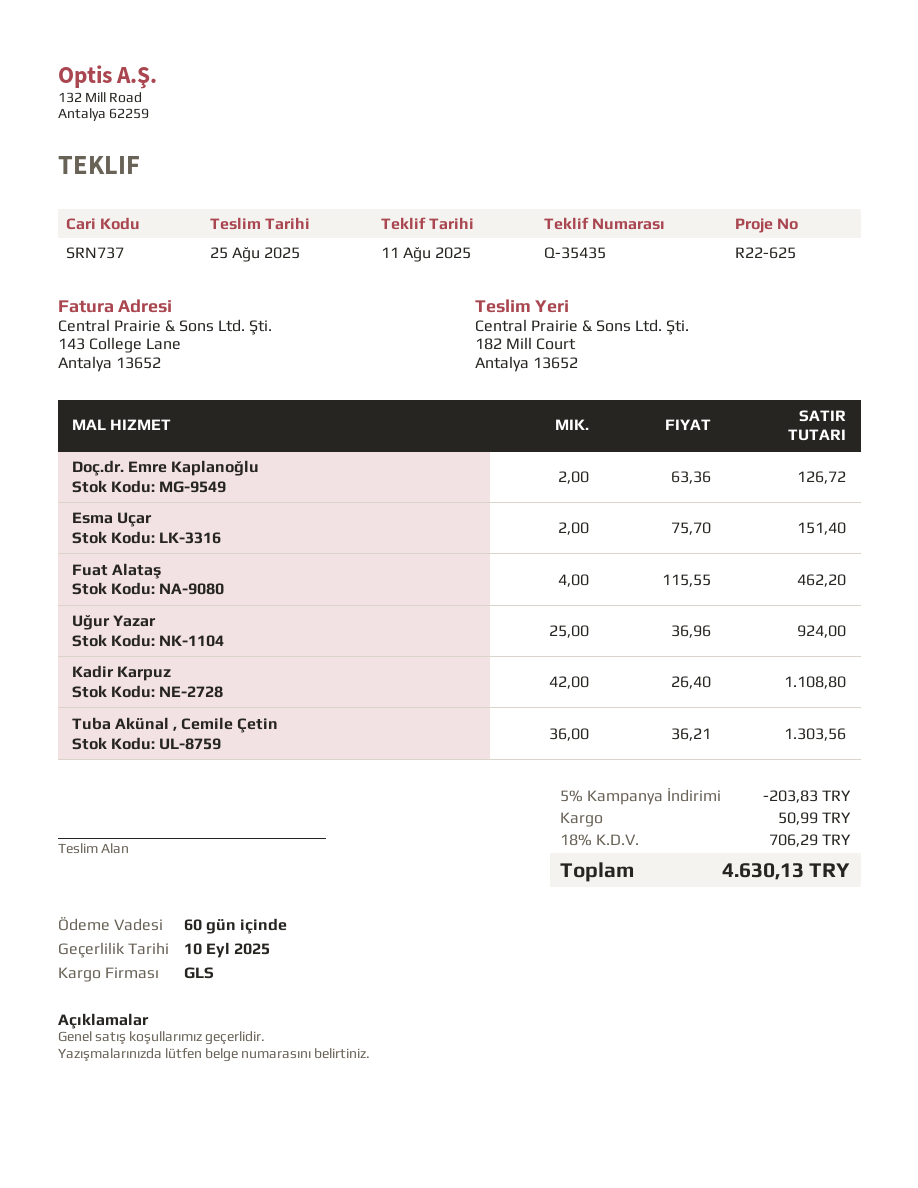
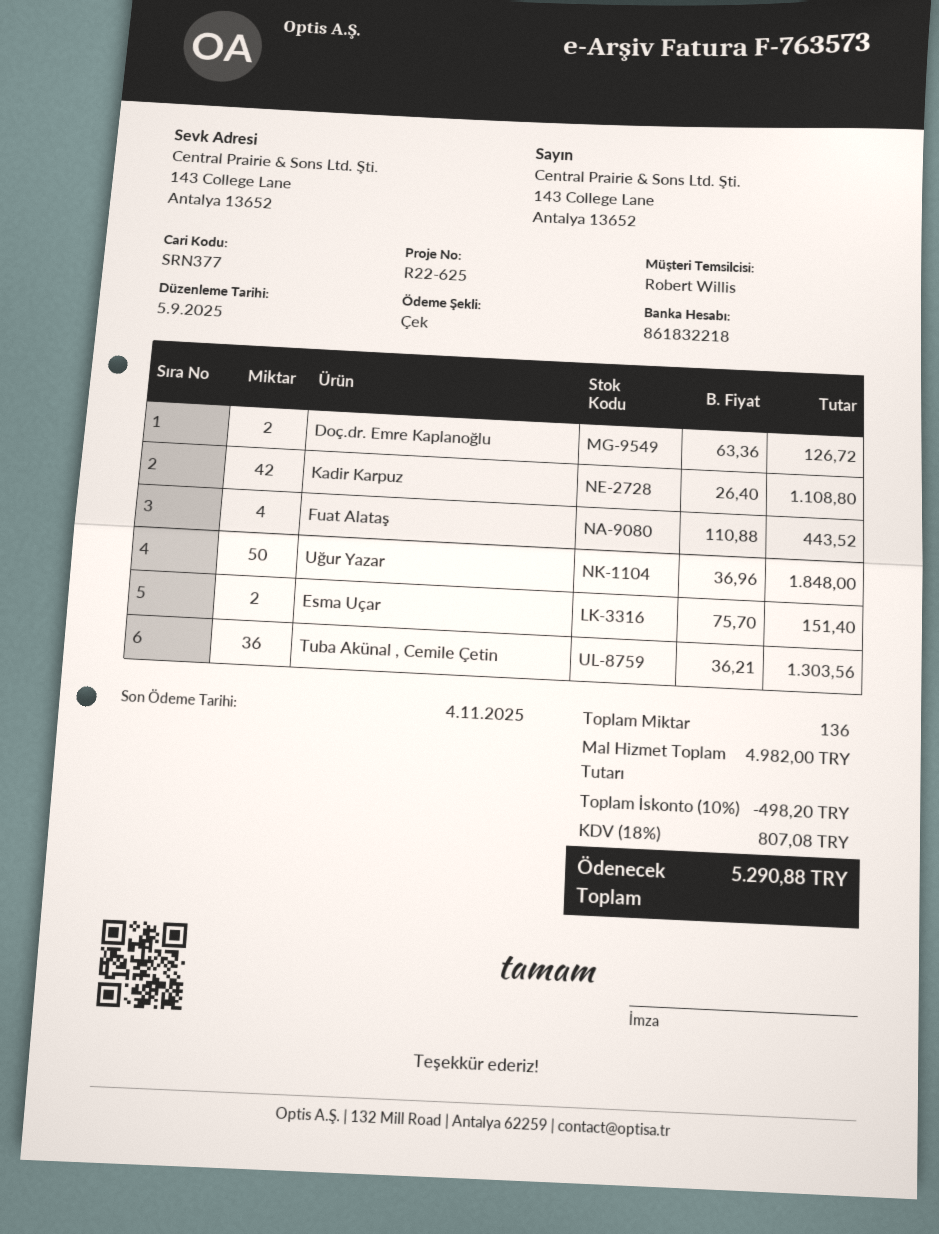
customer number: SRN737 -> SRN377
ship to: 182 Mill Court, Antalya 13652 -> 143 College Lane, Antalya 13652
Fuat Alataş: 4 x 115.55 = 462.20 -> 4 x 110.88 = 443.52
Uğur Yazar: 25 x 36.96 = 924.00 -> 50 x 36.96 = 1848.00
discount: 5% = 203.83 -> 10% = 498.20
shipping: 50.99 -> none
tax: 18% = 706.29 -> 18% = 807.08
total: 4630.13 -> 5290.88

